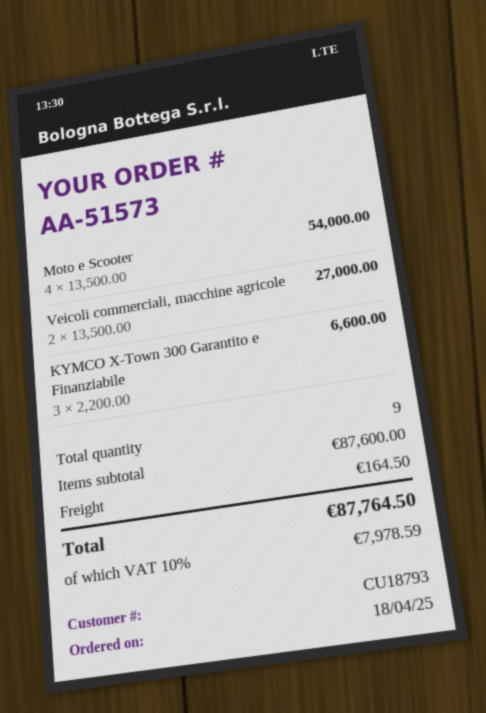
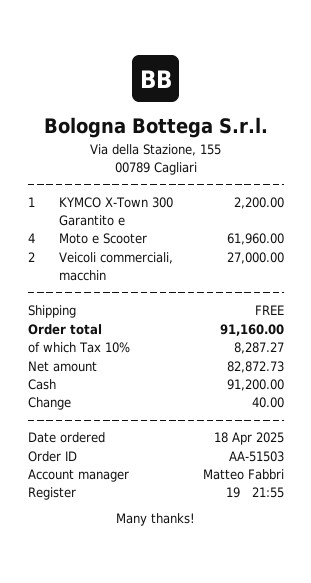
order number: AA-51573 -> AA-51503
Moto e Scooter: 4 for 54000.00 -> 4 for 61960.00
KYMCO X-Town 300 Garantito e Finanziabile: 3 for 6600.00 -> 1 for 2200.00
shipping: 164.50 -> 0.00
tax: 10% = 7978.59 -> 10% = 8287.27
total: 87764.50 -> 91160.00

